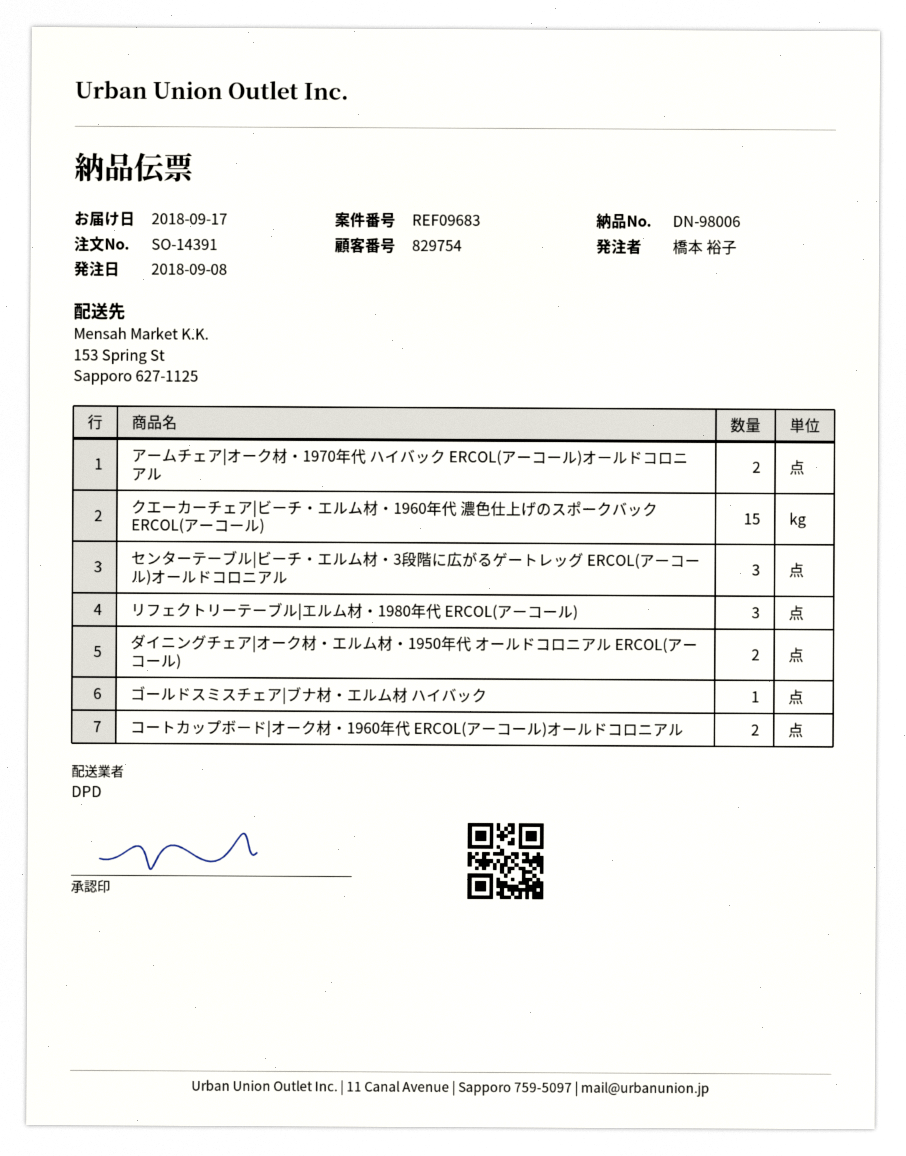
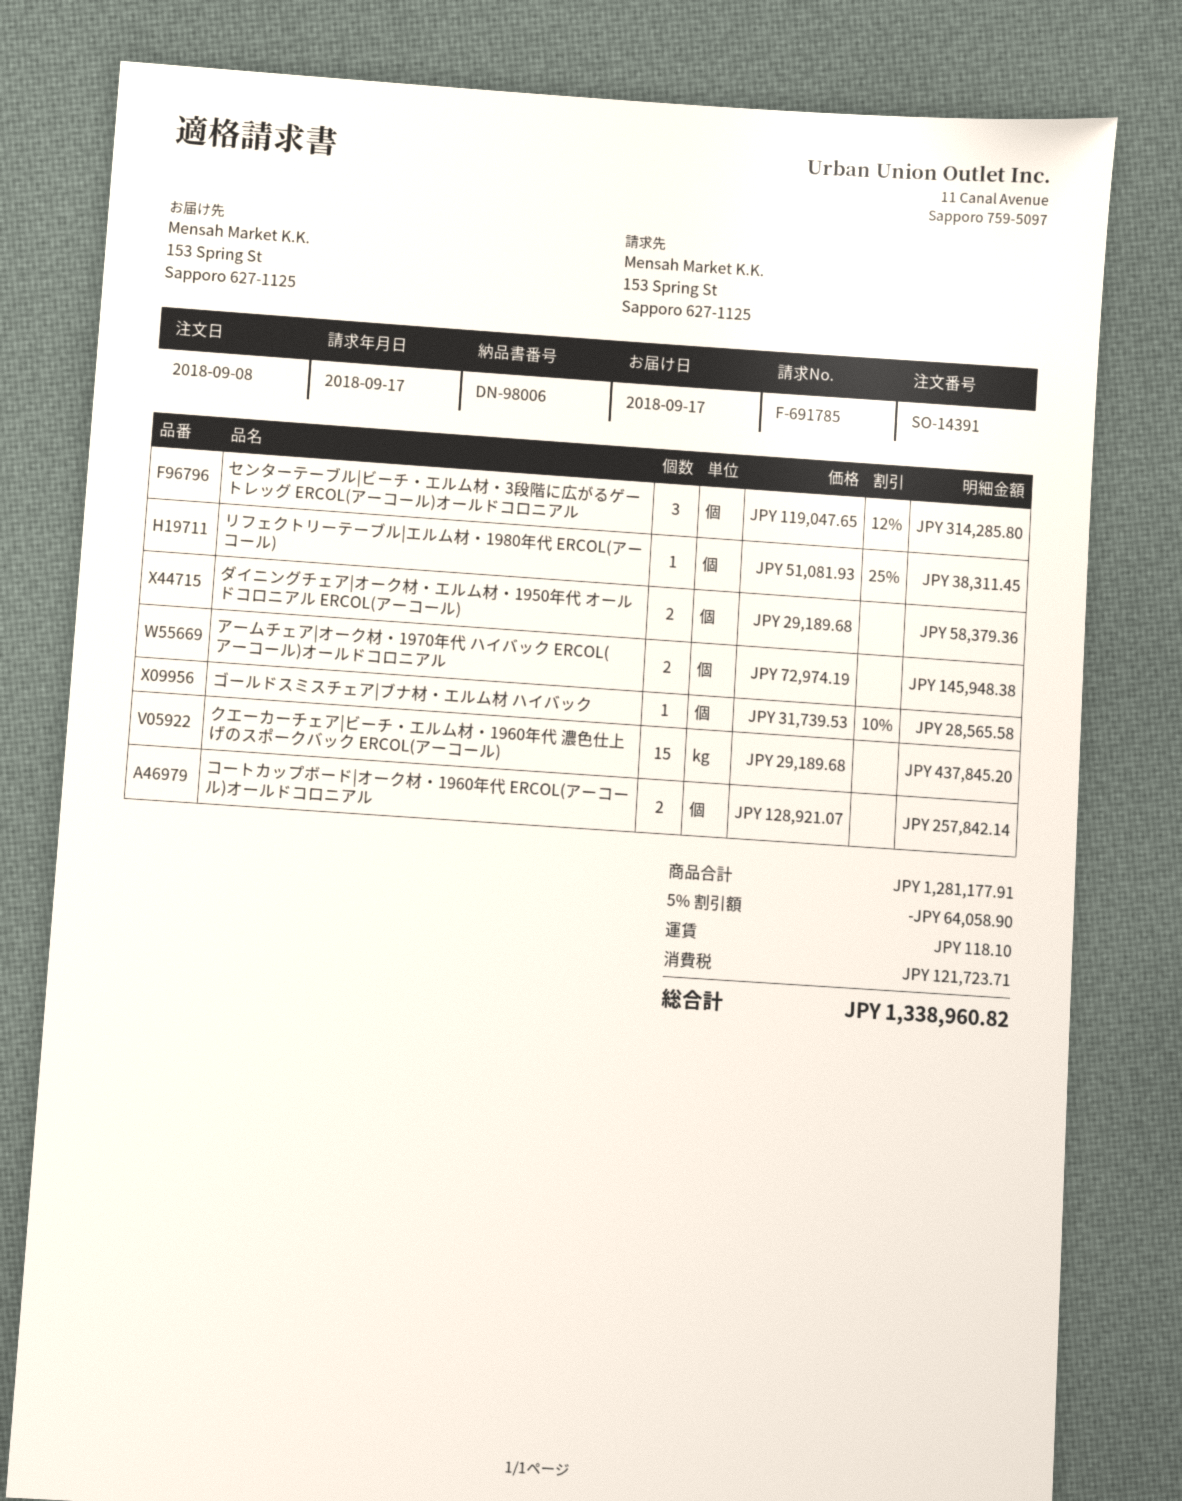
リフェクトリーテーブル|エルム材・1980年代 ERCOL(アーコール): 3 -> 1

